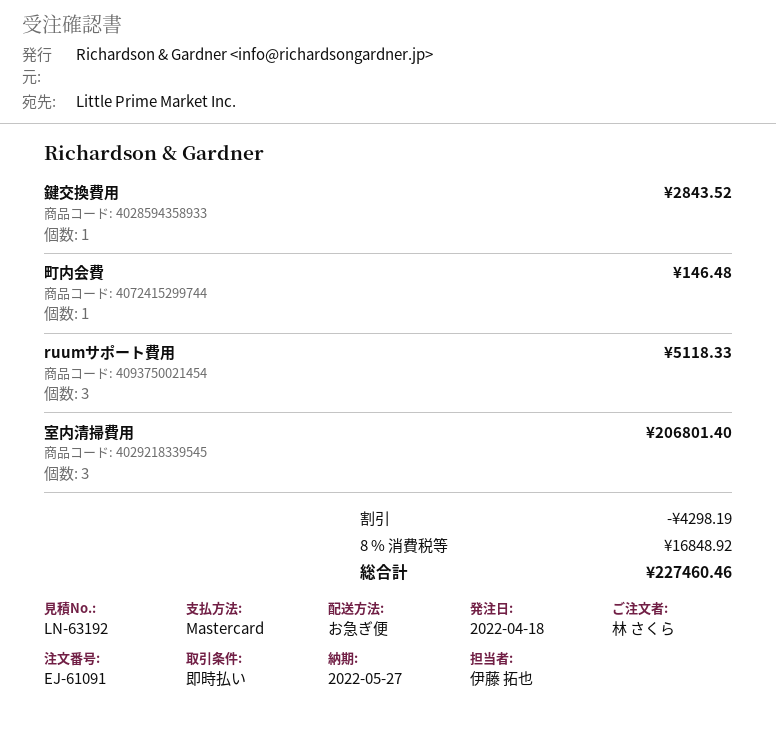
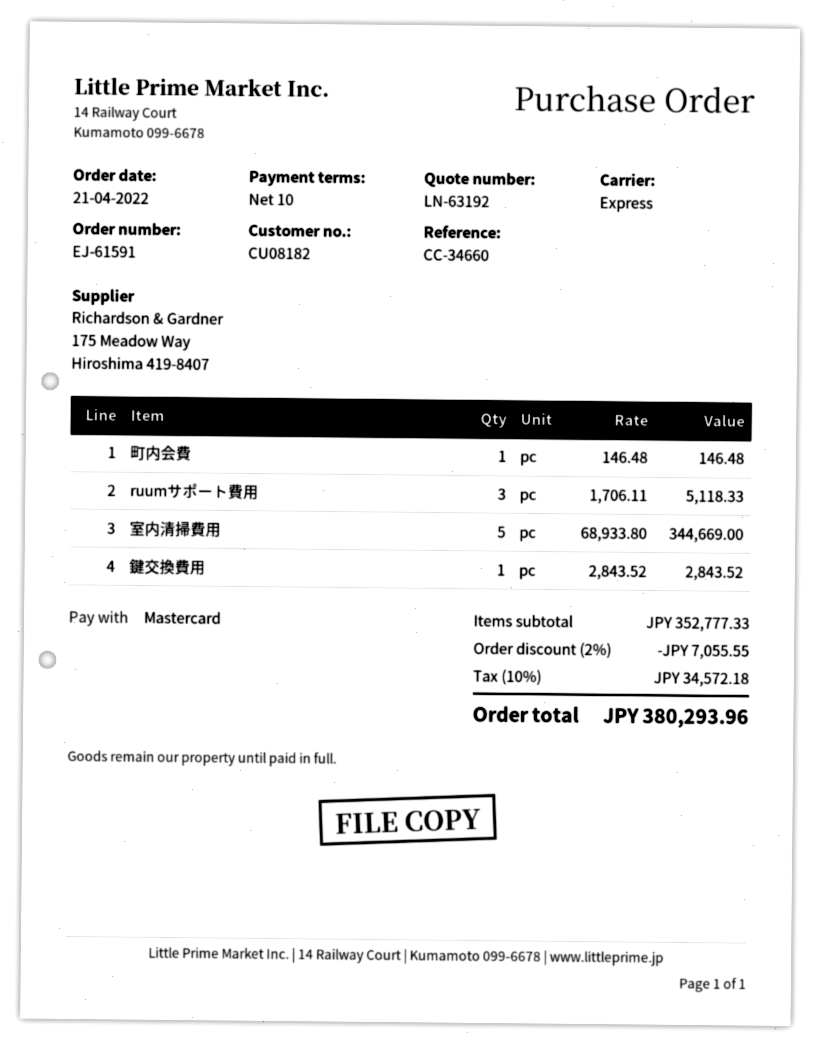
order number: EJ-61091 -> EJ-61591
order date: 2022-04-18 -> 2022-04-21
payment terms: on receipt -> 10 days
室内清掃費用: 3 for 206801.40 -> 5 for 344669.00
discount: 4298.19 -> 7055.55
tax: 8% = 16848.92 -> 10% = 34572.18
total: 227460.46 -> 380293.96

